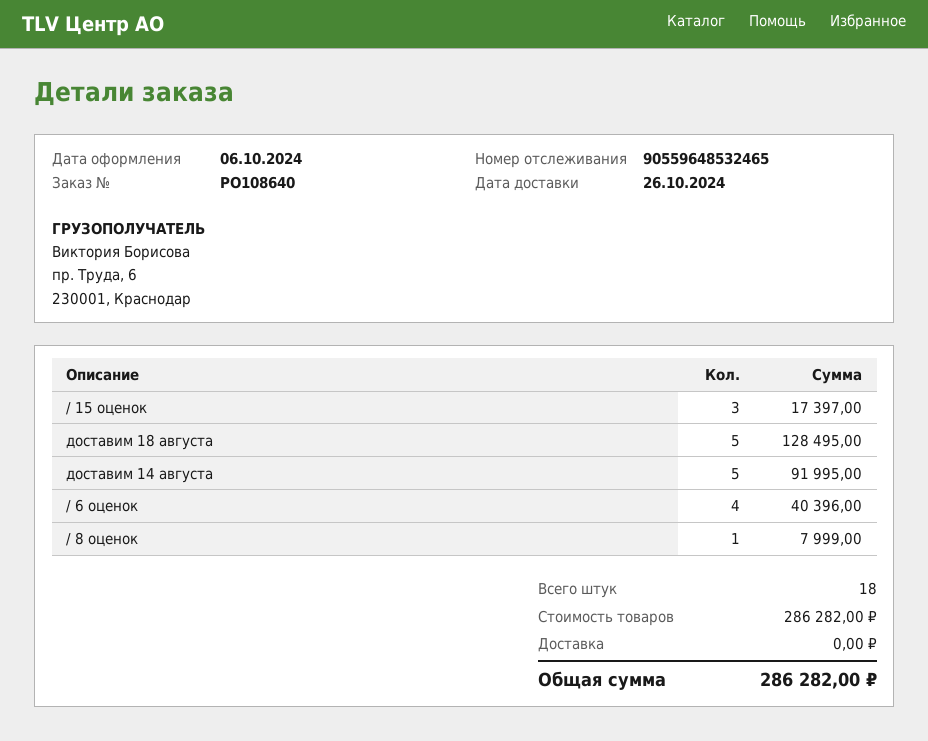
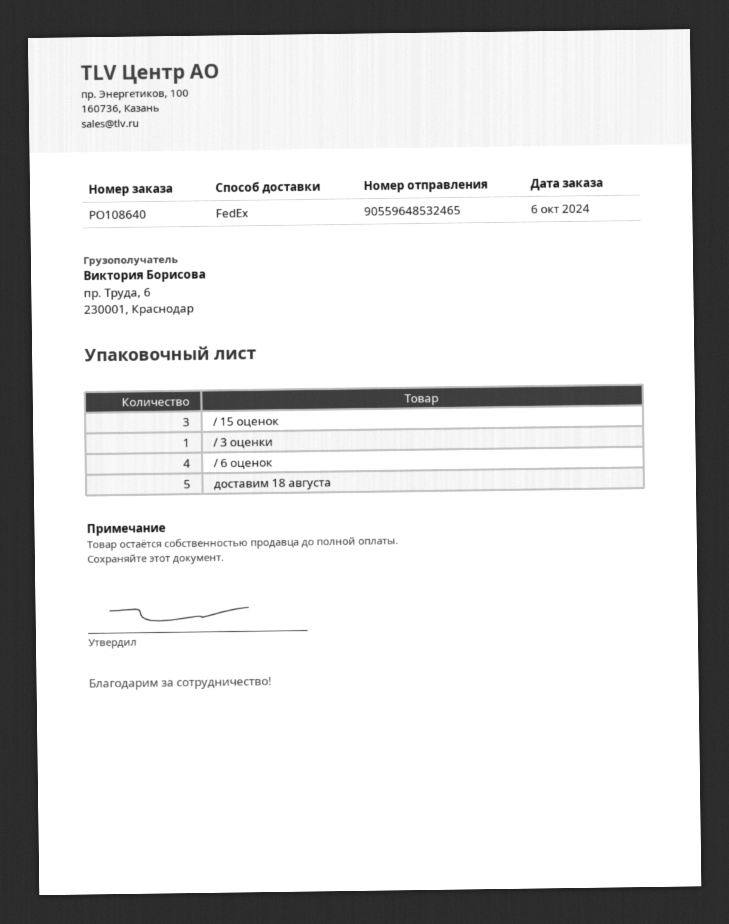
доставим 14 августа: 5 -> none
/ 8 оценок: 1 -> none
/ 3 оценки: none -> 1

